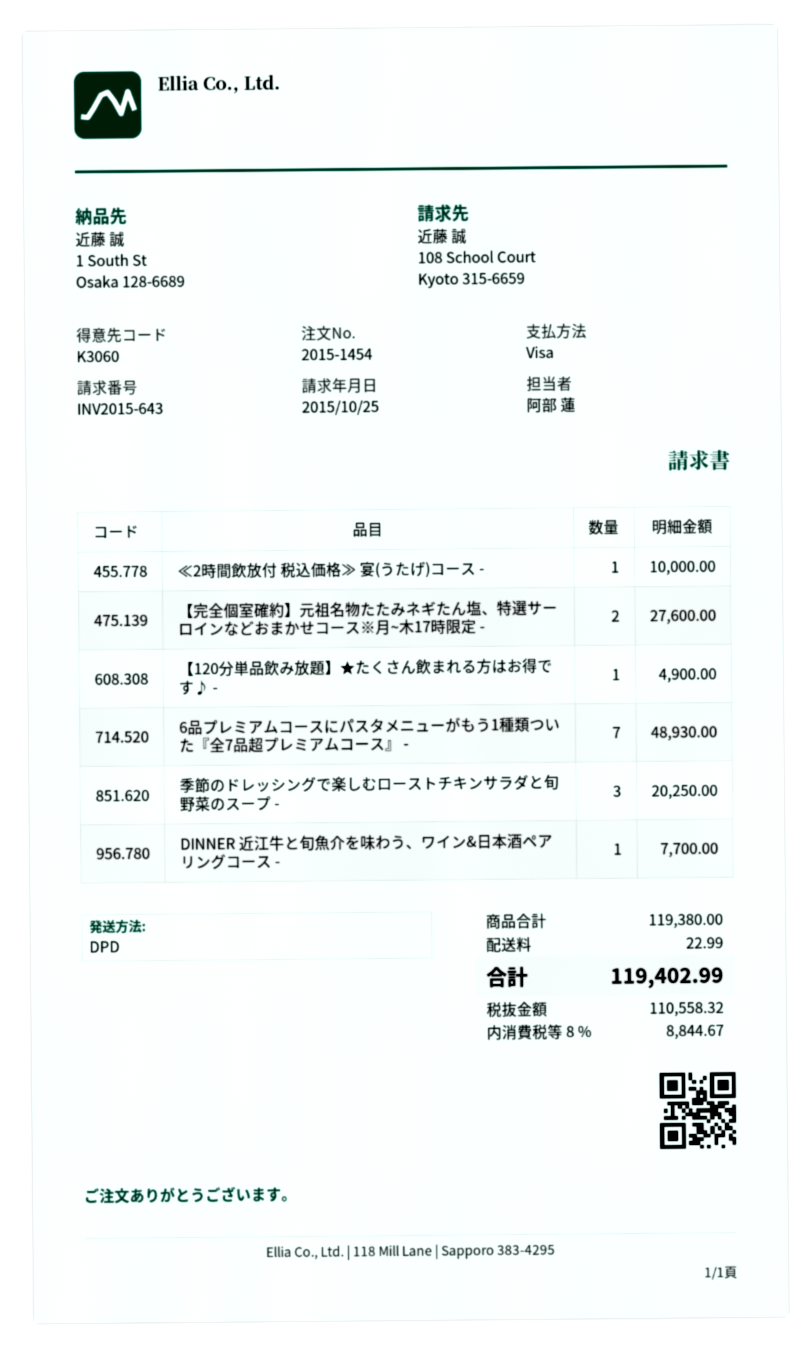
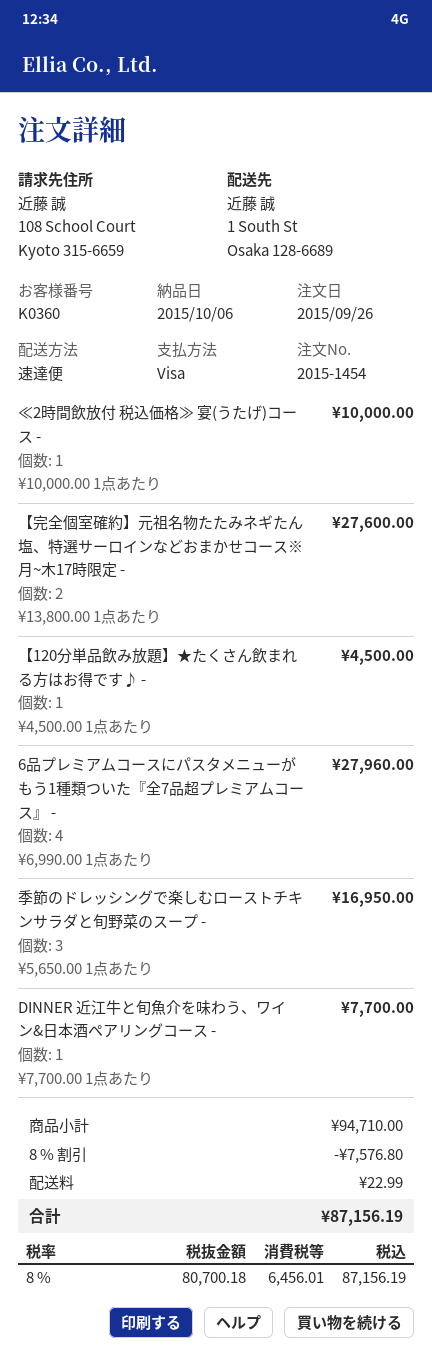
customer number: K3060 -> K0360
shipping method: DPD -> express
【120分単品飲み放題】★たくさん飲まれる方はお得です♪ -: 1 for 4900.00 -> 1 for 4500.00
6品プレミアムコースにパスタメニューがもう1種類ついた『全7品超プレミアムコース』 -: 7 for 48930.00 -> 4 for 27960.00
季節のドレッシングで楽しむローストチキンサラダと旬野菜のスープ -: 3 for 20250.00 -> 3 for 16950.00
subtotal: 119380.00 -> 94710.00
discount: none -> 8% = 7576.80
net: 110558.32 -> 80700.18
tax: 8% = 8844.67 -> 8% = 6456.01
total: 119402.99 -> 87156.19

